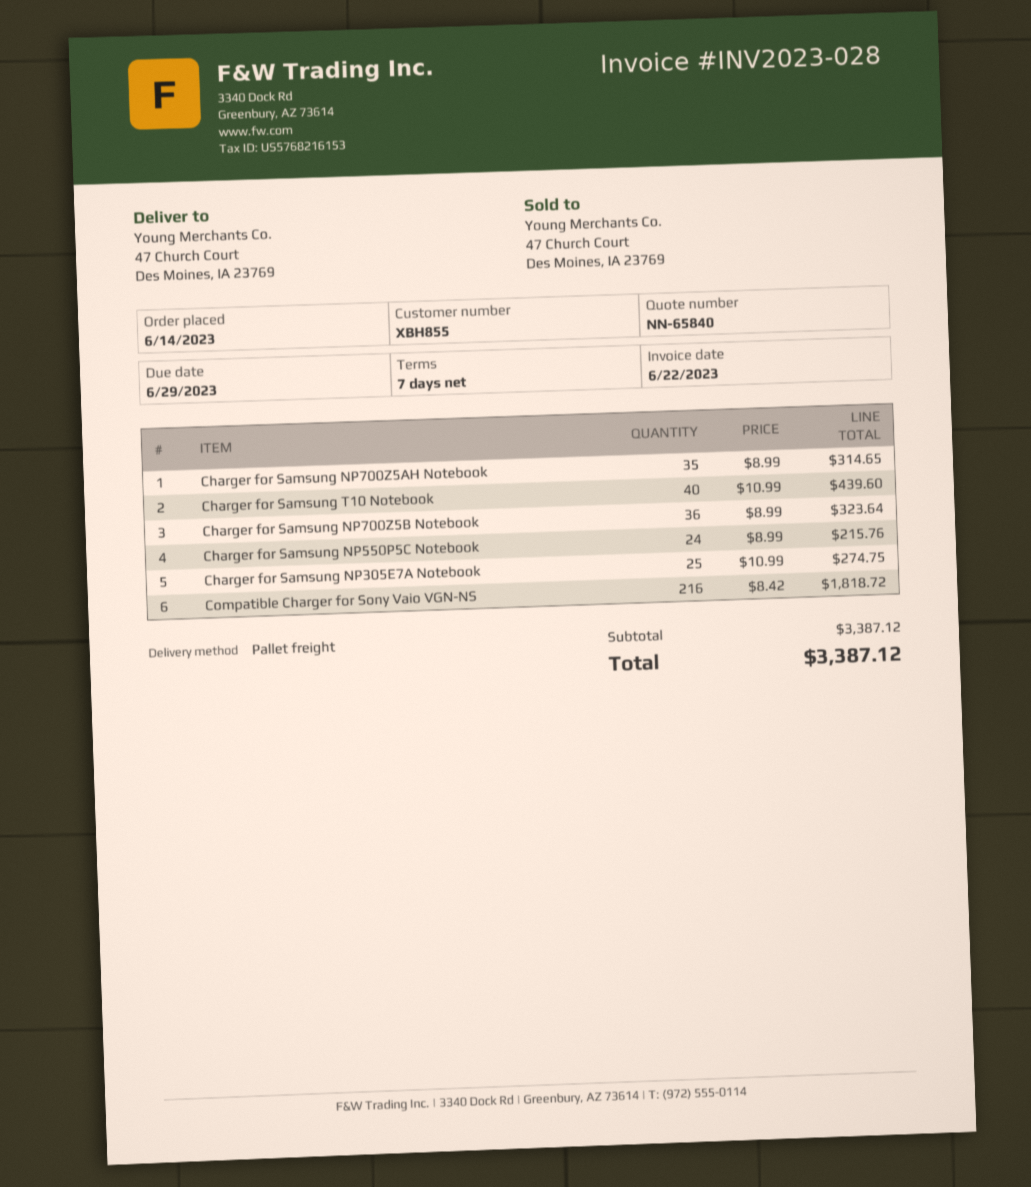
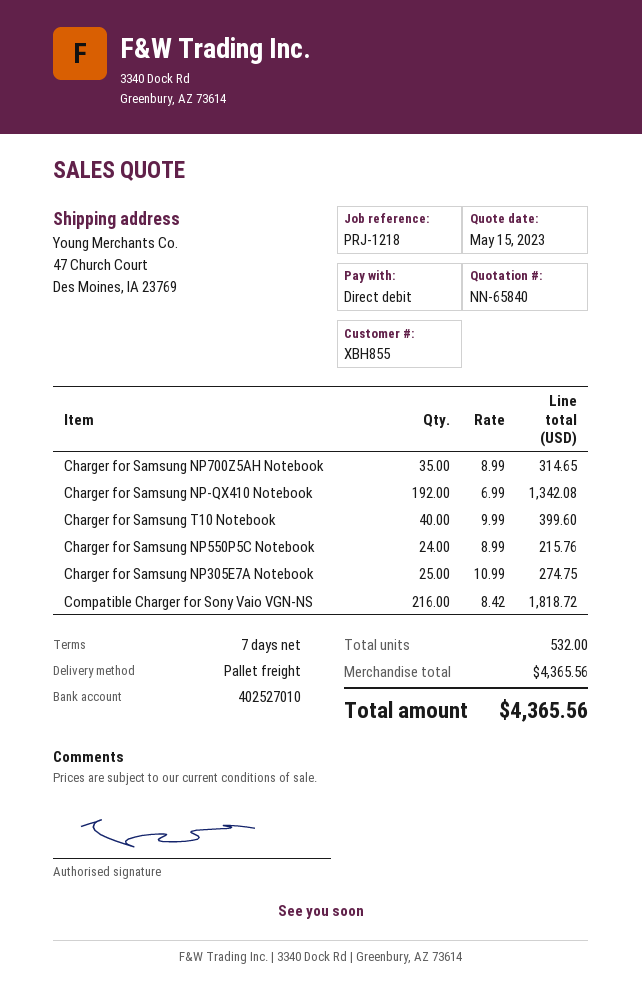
Charger for Samsung T10 Notebook: 40 x 10.99 = 439.60 -> 40 x 9.99 = 399.60
Charger for Samsung NP700Z5B Notebook: 36 x 8.99 = 323.64 -> none
Charger for Samsung NP-QX410 Notebook: none -> 192 x 6.99 = 1342.08
subtotal: 3387.12 -> 4365.56
total: 3387.12 -> 4365.56

